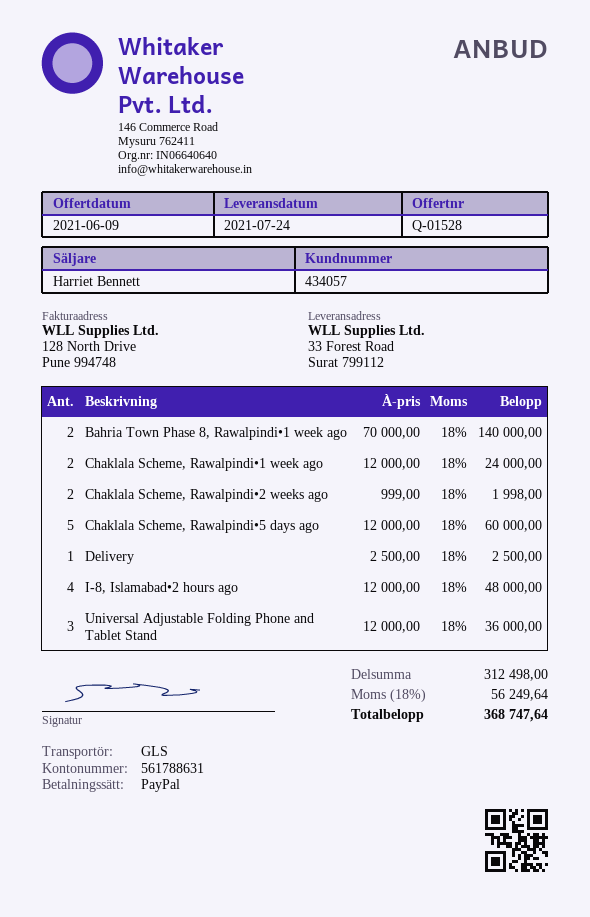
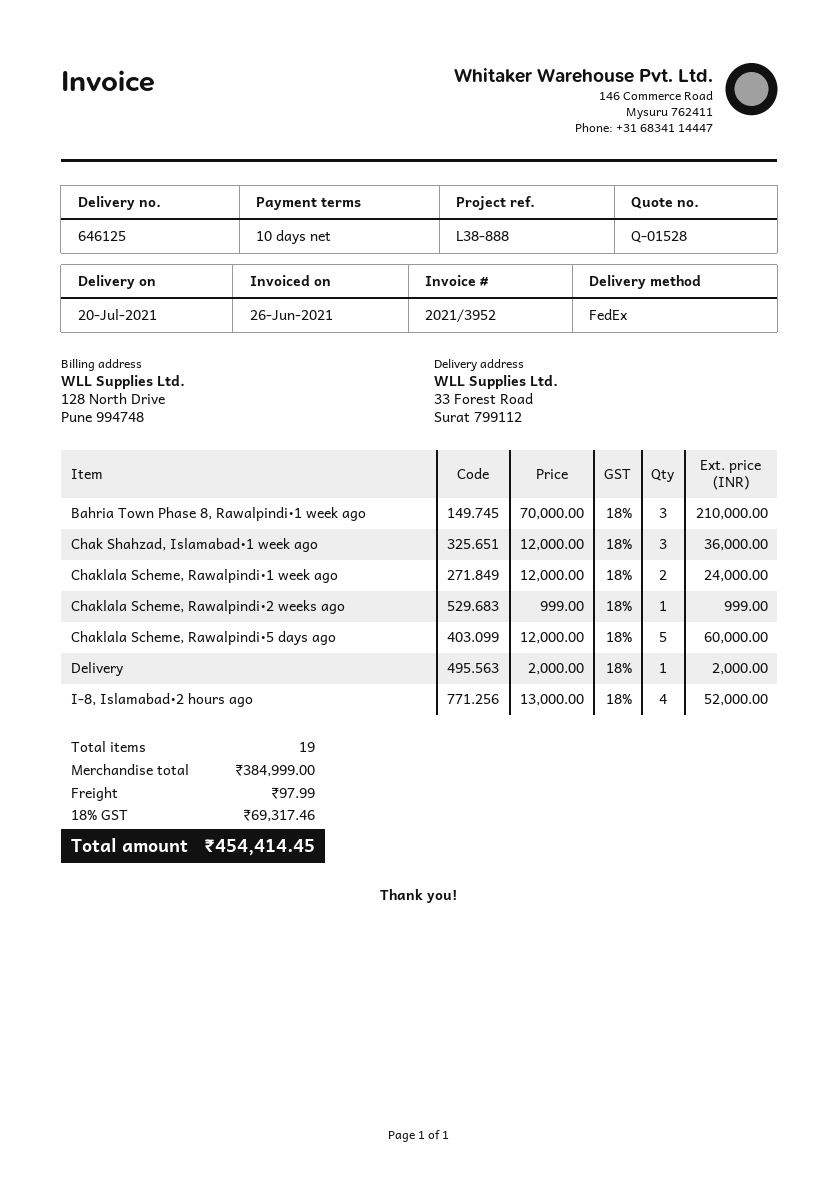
delivery date: 2021-07-24 -> 2021-07-20
shipping method: GLS -> FedEx
Bahria Town Phase 8, Rawalpindi•1 week ago: 2 x 70000.00 = 140000.00 -> 3 x 70000.00 = 210000.00
Chaklala Scheme, Rawalpindi•2 weeks ago: 2 x 999.00 = 1998.00 -> 1 x 999.00 = 999.00
Delivery: 1 x 2500.00 = 2500.00 -> 1 x 2000.00 = 2000.00
I-8, Islamabad•2 hours ago: 4 x 12000.00 = 48000.00 -> 4 x 13000.00 = 52000.00
Universal Adjustable Folding Phone and Tablet Stand: 3 x 12000.00 = 36000.00 -> none
Chak Shahzad, Islamabad•1 week ago: none -> 3 x 12000.00 = 36000.00
subtotal: 312498.00 -> 384999.00
shipping: none -> 97.99
tax: 18% = 56249.64 -> 18% = 69317.46
total: 368747.64 -> 454414.45

